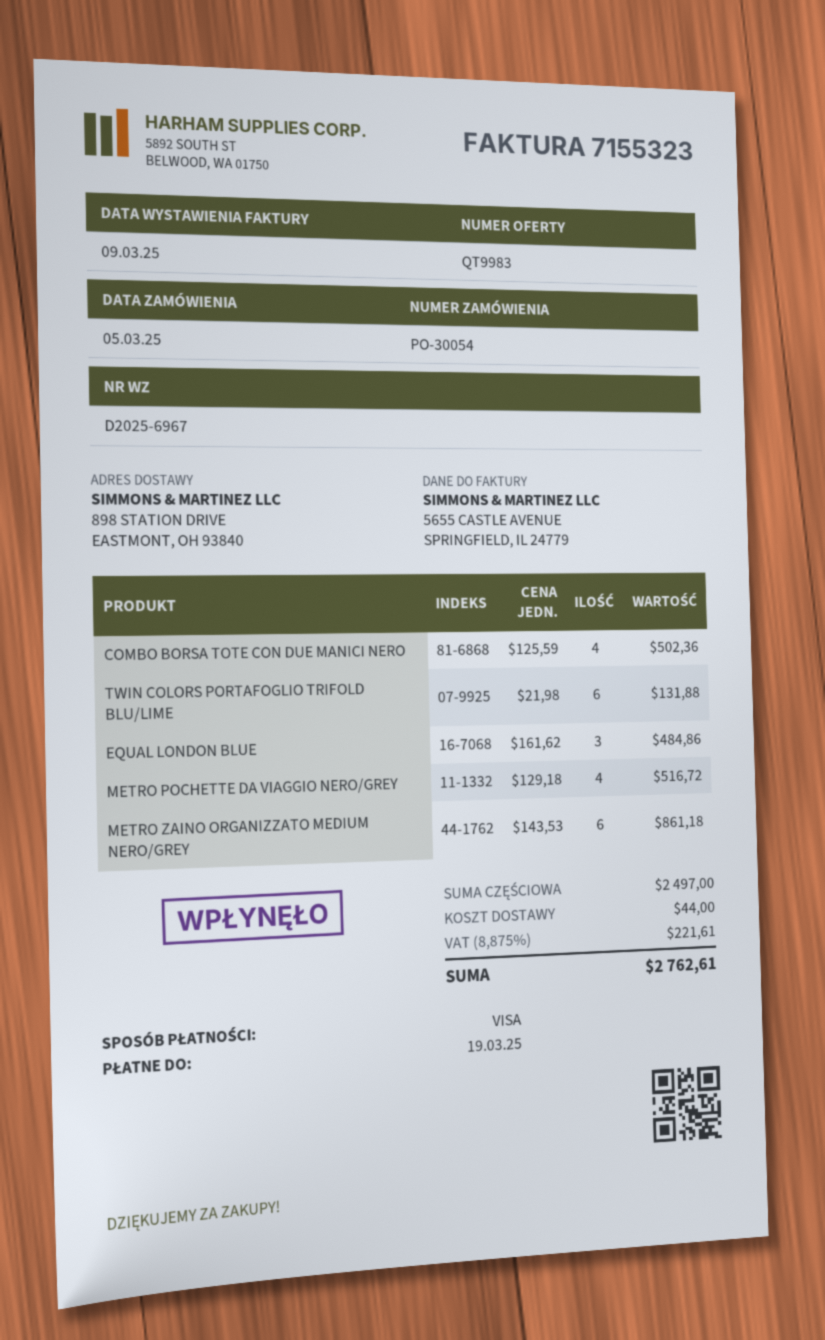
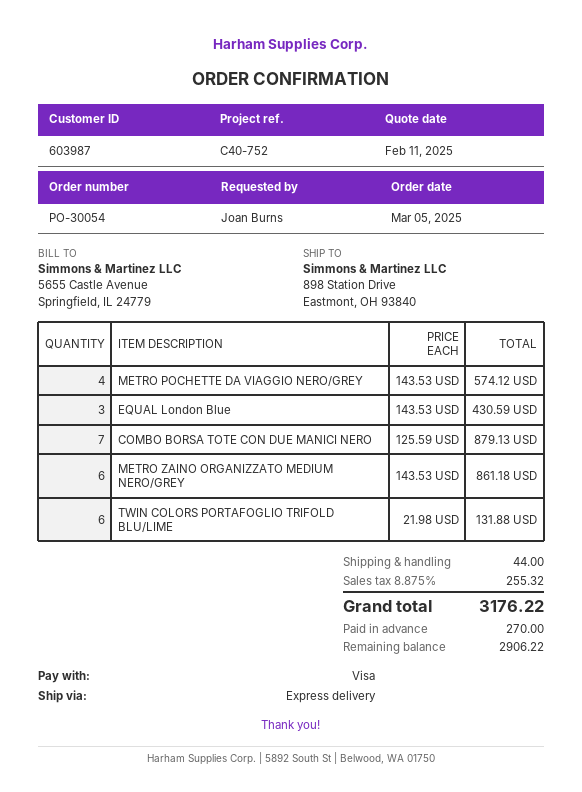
COMBO BORSA TOTE CON DUE MANICI NERO: 4 x 125.59 = 502.36 -> 7 x 125.59 = 879.13
EQUAL LONDON BLUE: 3 x 161.62 = 484.86 -> 3 x 143.53 = 430.59
METRO POCHETTE DA VIAGGIO NERO/GREY: 4 x 129.18 = 516.72 -> 4 x 143.53 = 574.12
tax: 8.875% = 221.61 -> 8.875% = 255.32
total: 2762.61 -> 3176.22

